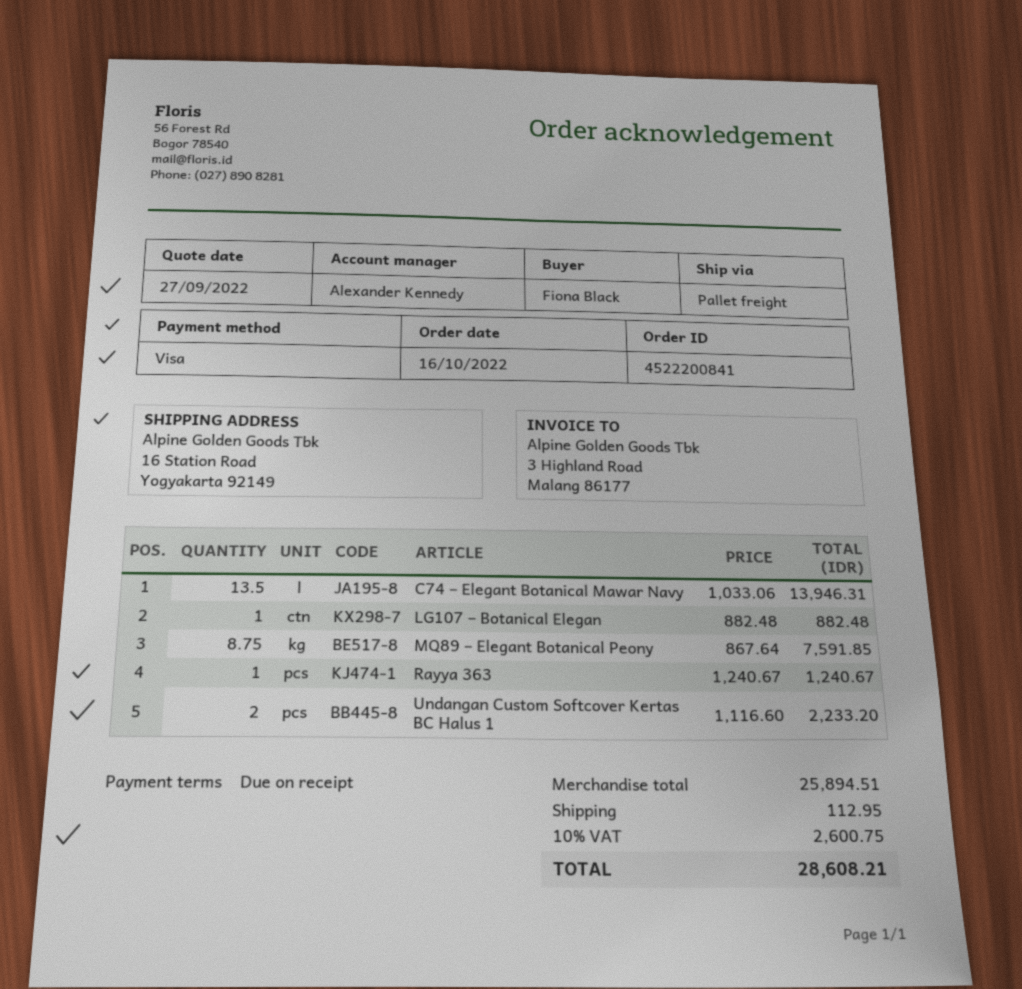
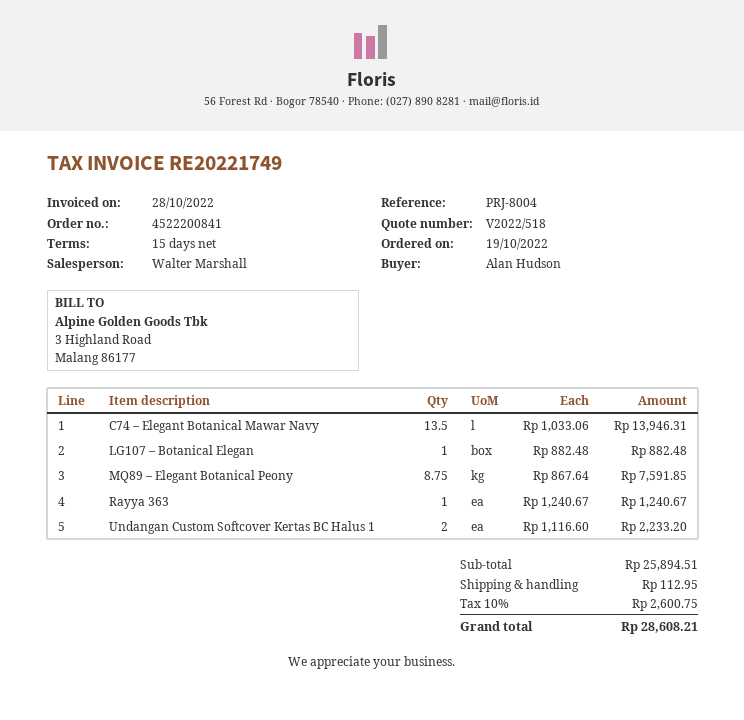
order date: 2022-10-16 -> 2022-10-19
payment terms: on receipt -> 15 days
ordered by: Fiona Black -> Alan Hudson
sales rep: Alexander Kennedy -> Walter Marshall

